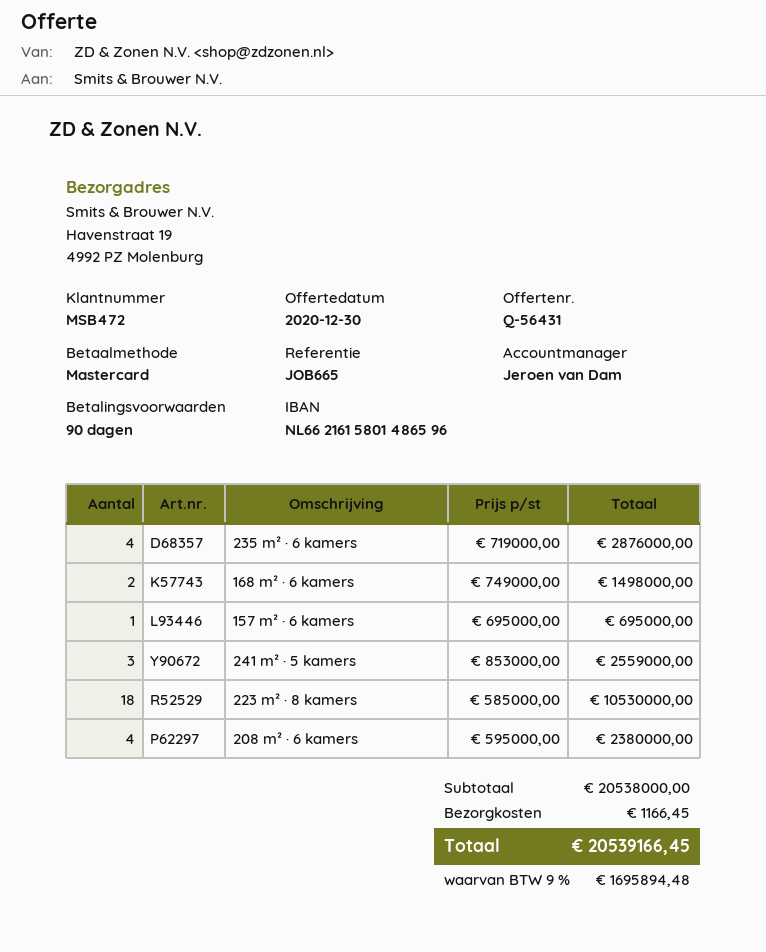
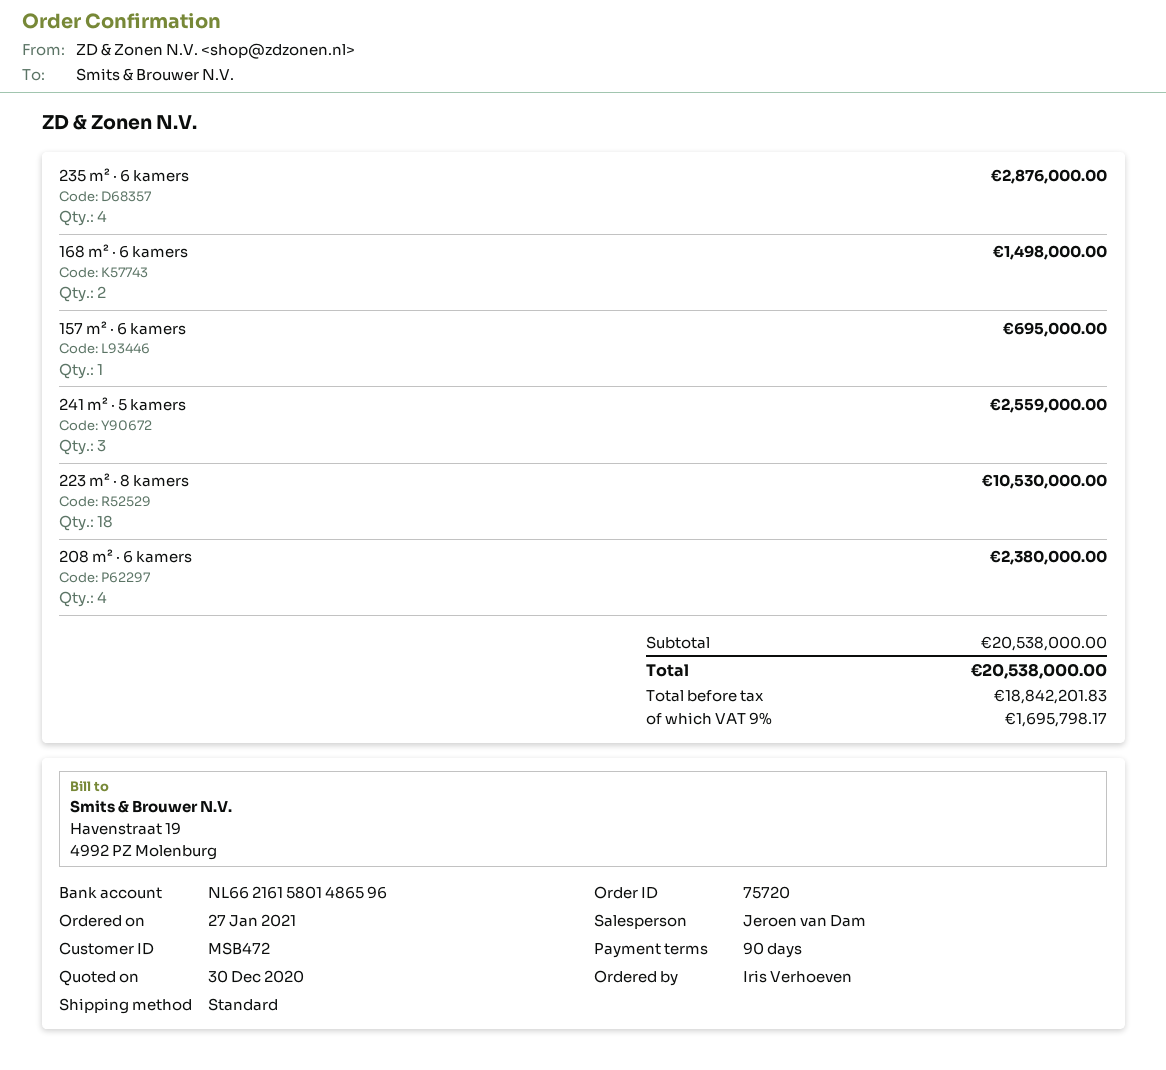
shipping: 1166.45 -> none
tax: 9% = 1695894.48 -> 9% = 1695798.17
total: 20539166.45 -> 20538000.00

